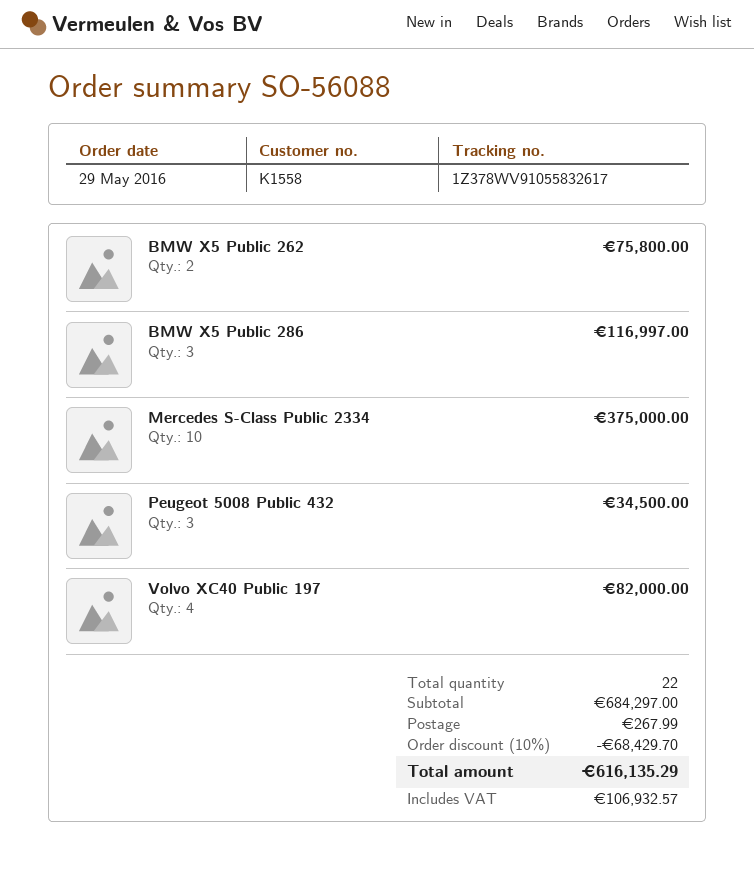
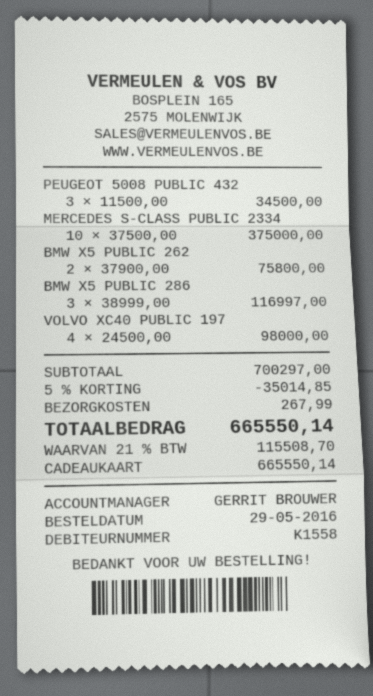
Volvo XC40 Public 197: 4 for 82000.00 -> 4 for 98000.00
subtotal: 684297.00 -> 700297.00
discount: 10% = 68429.70 -> 5% = 35014.85
tax: 106932.57 -> 115508.70
total: 616135.29 -> 665550.14

